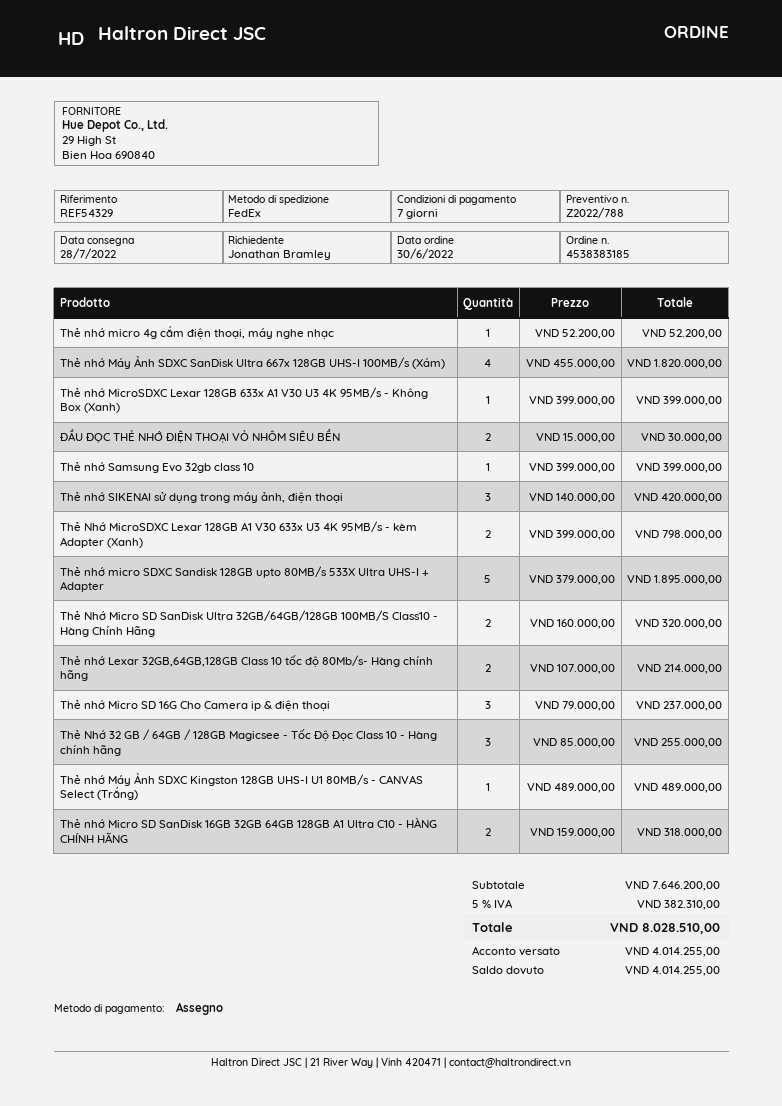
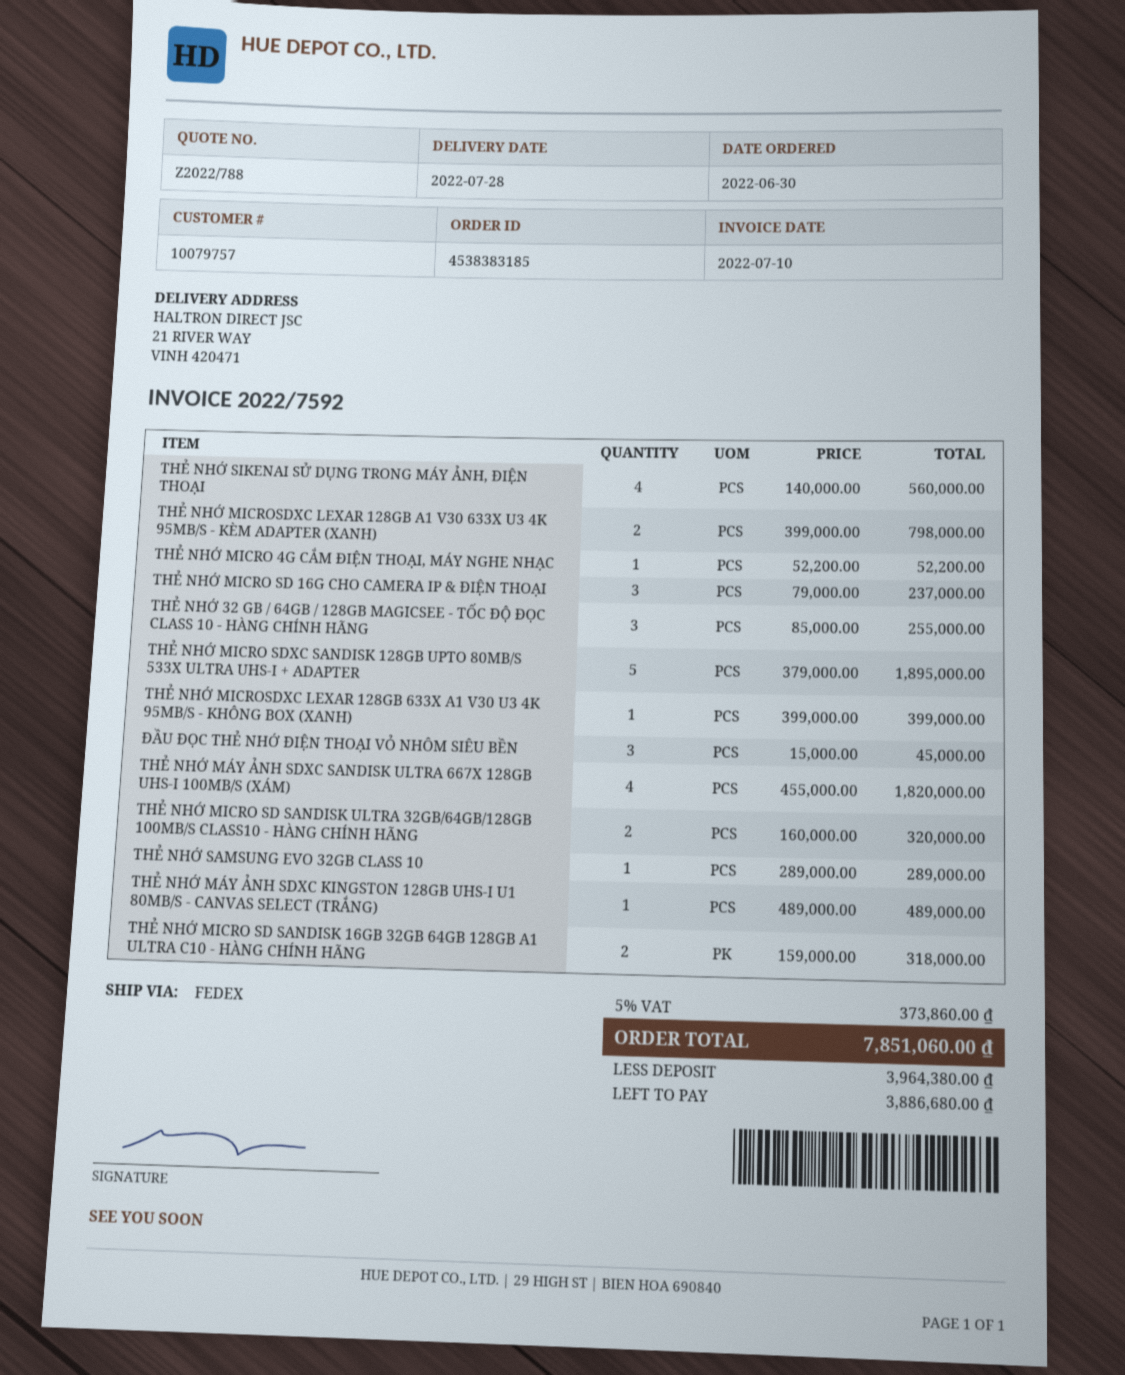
ĐẦU ĐỌC THẺ NHỚ ĐIỆN THOẠI VỎ NHÔM SIÊU BỀN: 2 x 15000.00 = 30000.00 -> 3 x 15000.00 = 45000.00
Thẻ nhớ Samsung Evo 32gb class 10: 1 x 399000.00 = 399000.00 -> 1 x 289000.00 = 289000.00
Thẻ nhớ SIKENAI sử dụng trong máy ảnh, điện thoại: 3 x 140000.00 = 420000.00 -> 4 x 140000.00 = 560000.00
Thẻ nhớ Lexar 32GB,64GB,128GB Class 10 tốc độ 80Mb/s- Hàng chính hãng: 2 x 107000.00 = 214000.00 -> none
tax: 5% = 382310.00 -> 5% = 373860.00
total: 8028510.00 -> 7851060.00
deposit: 4014255.00 -> 3964380.00
balance: 4014255.00 -> 3886680.00

